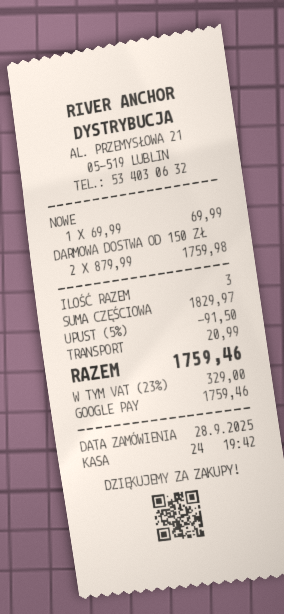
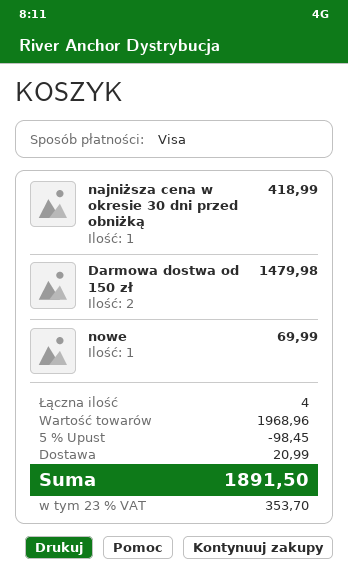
payment method: Google Pay -> Visa
DARMOWA DOSTWA OD 150 ZŁ: 2 for 1759.98 -> 2 for 1479.98
najniższa cena w okresie 30 dni przed obniżką: none -> 1 for 418.99
total quantity: 3 -> 4
subtotal: 1829.97 -> 1968.96
discount: 5% = 91.50 -> 5% = 98.45
tax: 23% = 329.00 -> 23% = 353.70
total: 1759.46 -> 1891.50

